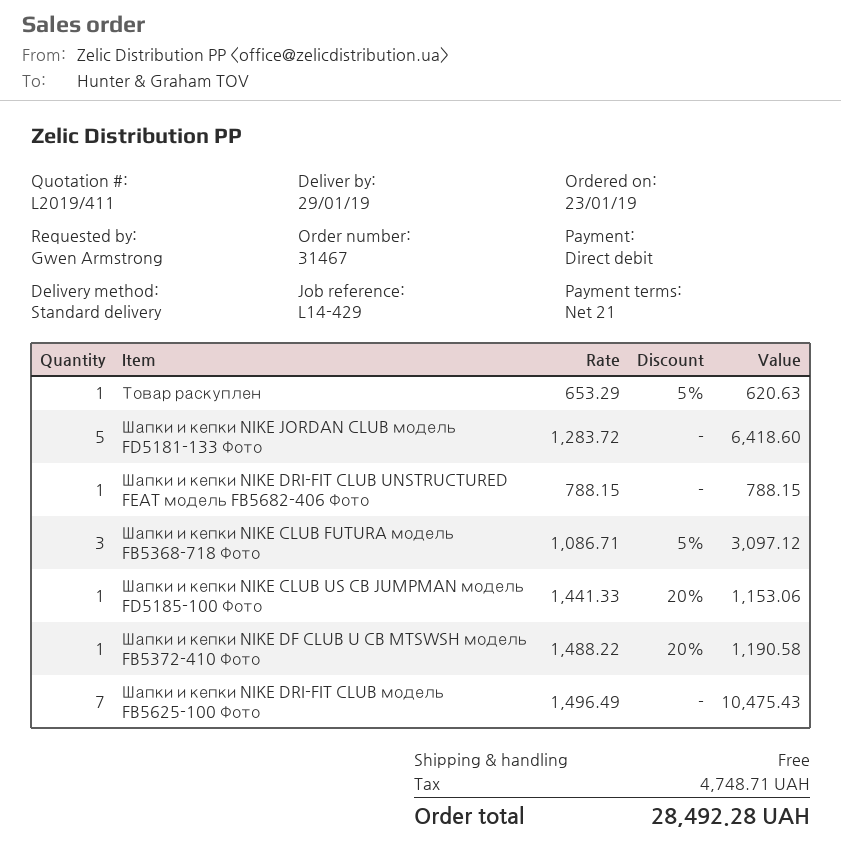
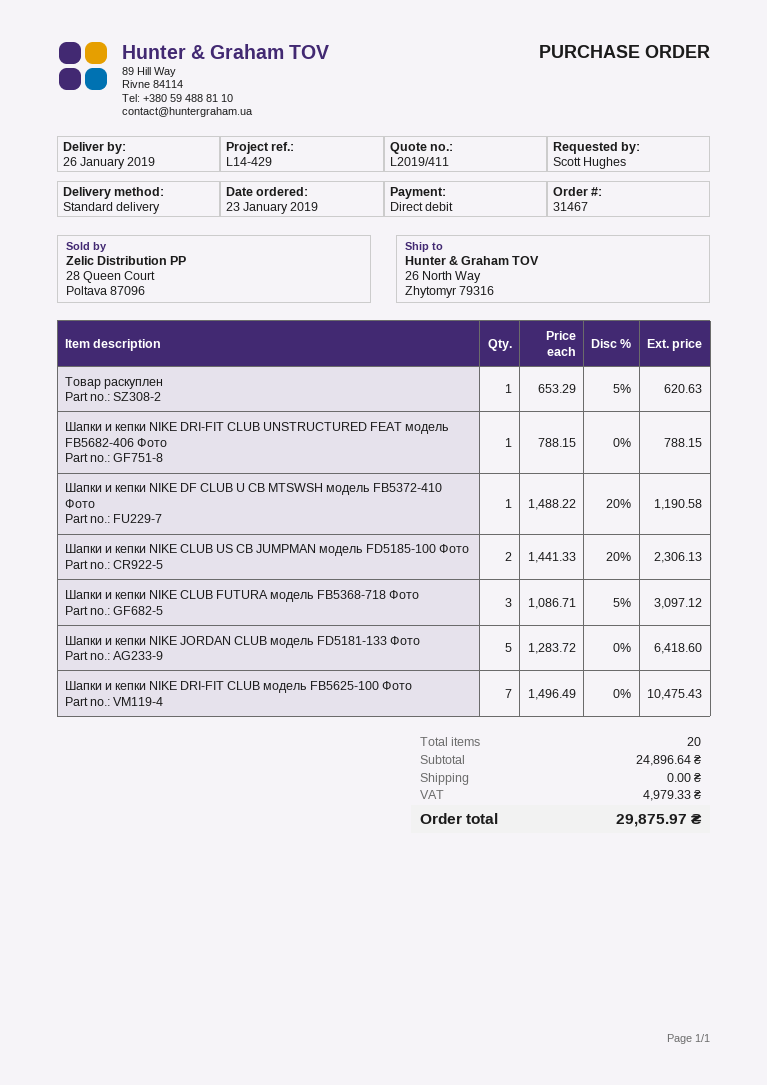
delivery date: 2019-01-29 -> 2019-01-26
ordered by: Gwen Armstrong -> Scott Hughes
Шапки и кепки NIKE CLUB US CB JUMPMAN модель FD5185-100 Фото: 1 x 1441.33 - 20% = 1153.06 -> 2 x 1441.33 - 20% = 2306.13
tax: 4748.71 -> 4979.33
total: 28492.28 -> 29875.97

